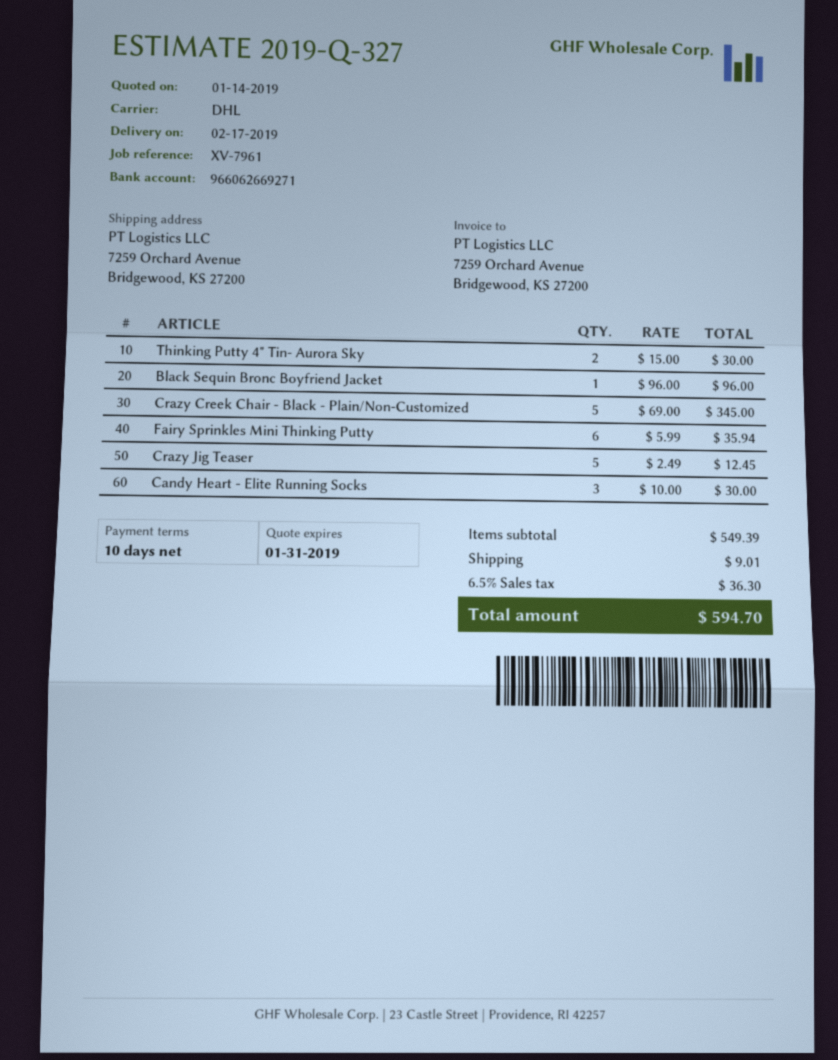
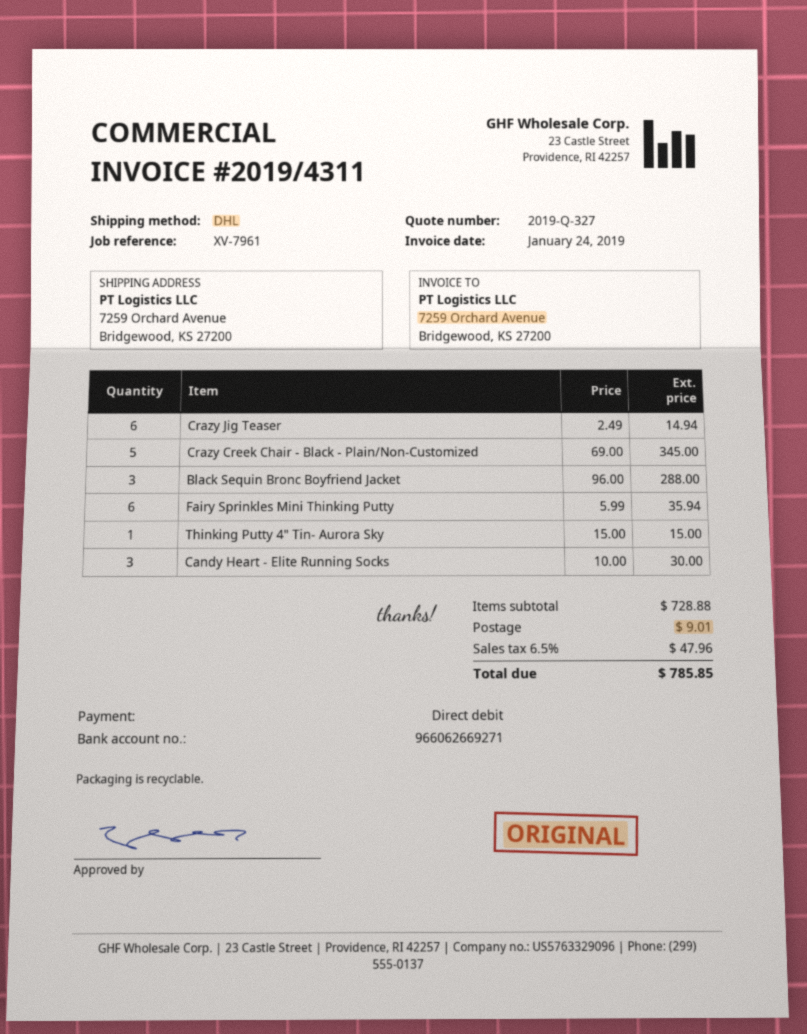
Thinking Putty 4" Tin- Aurora Sky: 2 x 15.00 = 30.00 -> 1 x 15.00 = 15.00
Black Sequin Bronc Boyfriend Jacket: 1 x 96.00 = 96.00 -> 3 x 96.00 = 288.00
Crazy Jig Teaser: 5 x 2.49 = 12.45 -> 6 x 2.49 = 14.94
subtotal: 549.39 -> 728.88
tax: 6.5% = 36.30 -> 6.5% = 47.96
total: 594.70 -> 785.85

